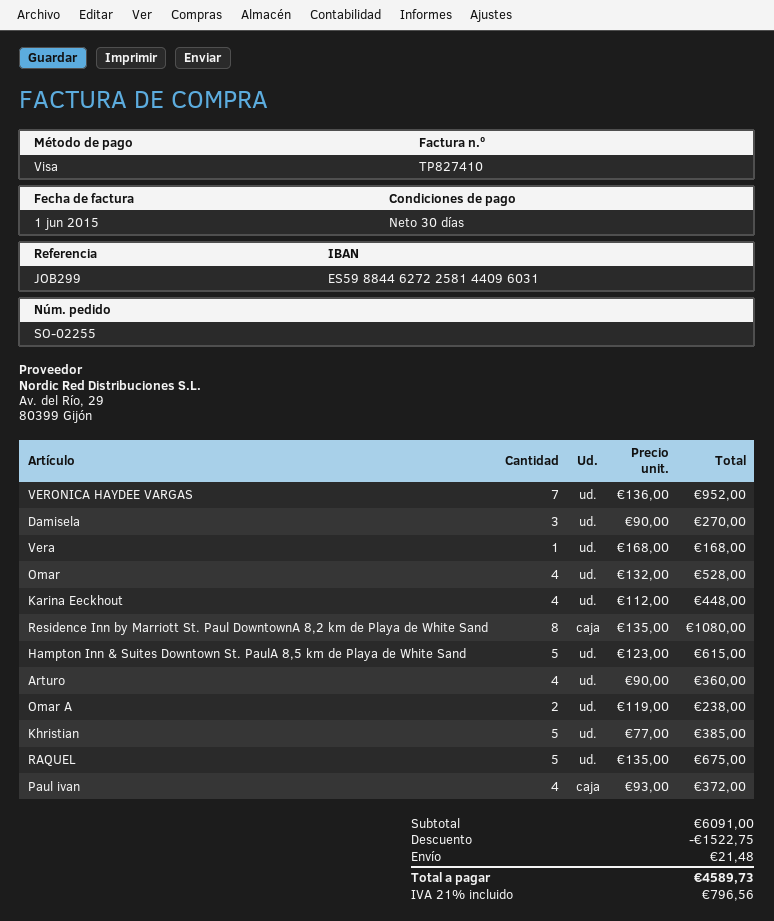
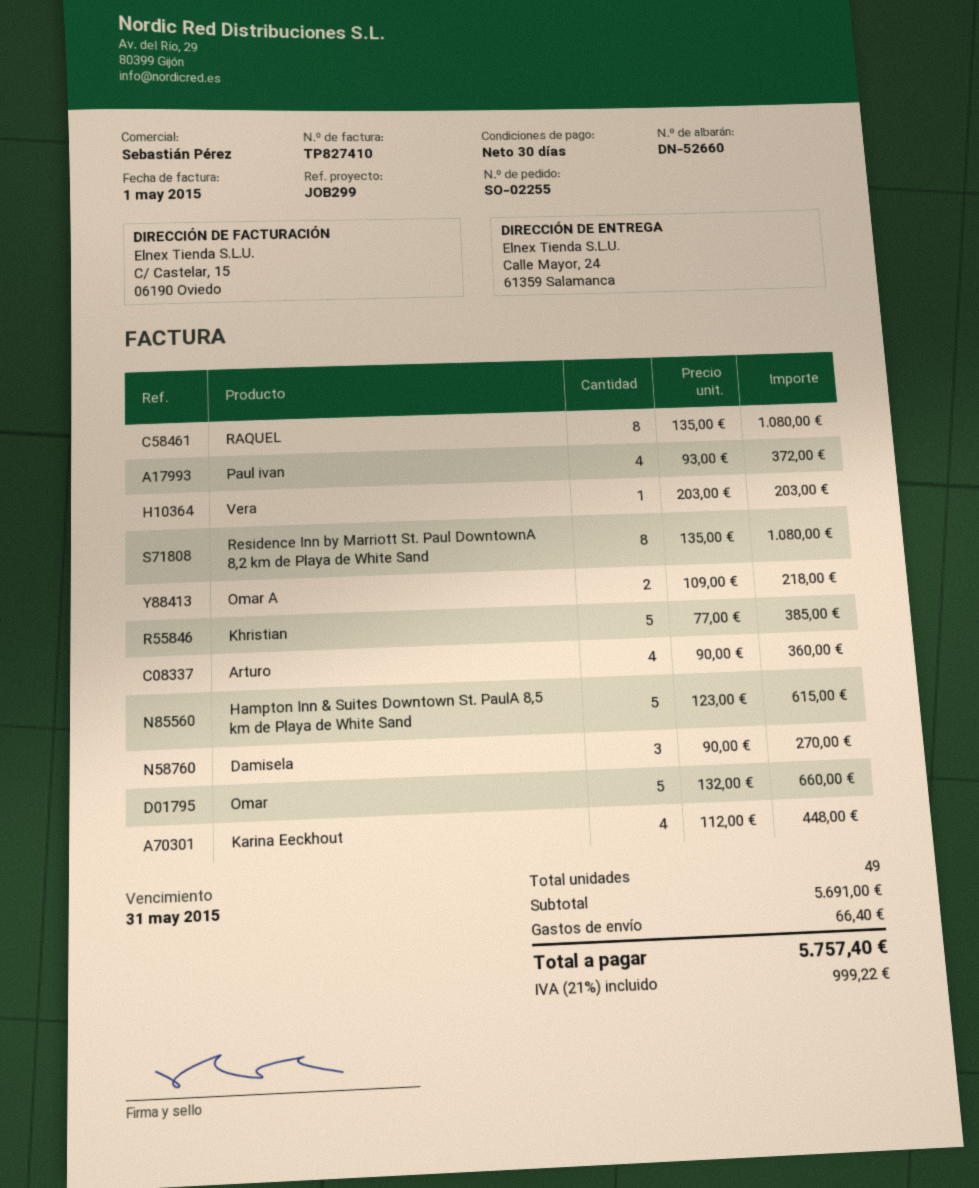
invoice date: 2015-06-01 -> 2015-05-01
VERONICA HAYDEE VARGAS: 7 x 136.00 = 952.00 -> none
Vera: 1 x 168.00 = 168.00 -> 1 x 203.00 = 203.00
Omar: 4 x 132.00 = 528.00 -> 5 x 132.00 = 660.00
Omar A: 2 x 119.00 = 238.00 -> 2 x 109.00 = 218.00
RAQUEL: 5 x 135.00 = 675.00 -> 8 x 135.00 = 1080.00
subtotal: 6091.00 -> 5691.00
discount: 1522.75 -> none
shipping: 21.48 -> 66.40
tax: 21% = 796.56 -> 21% = 999.22
total: 4589.73 -> 5757.40

